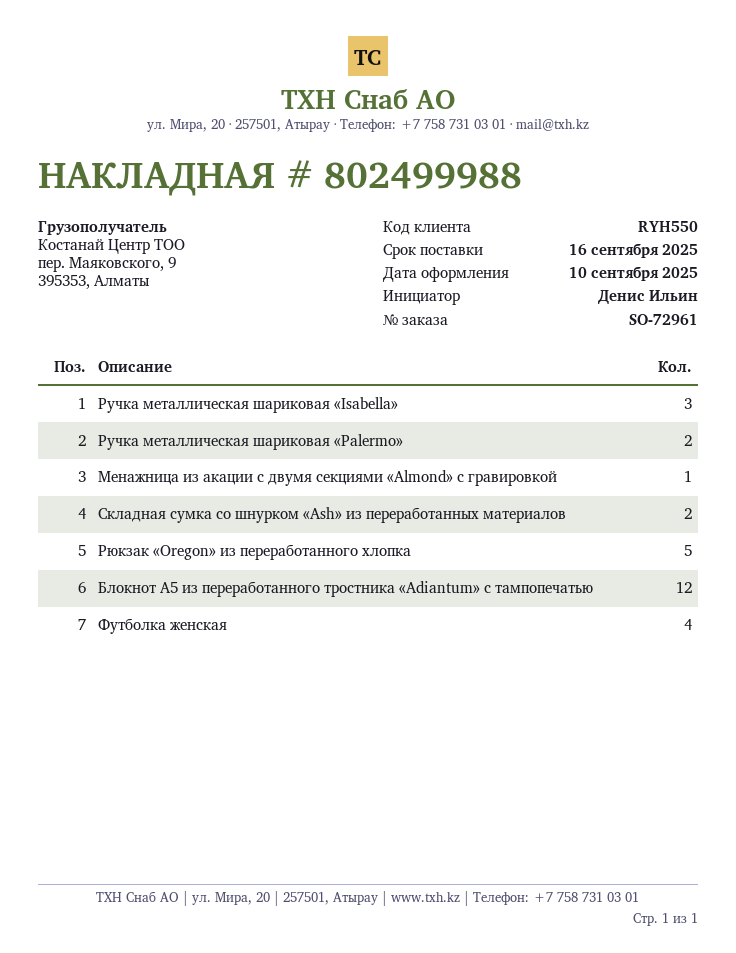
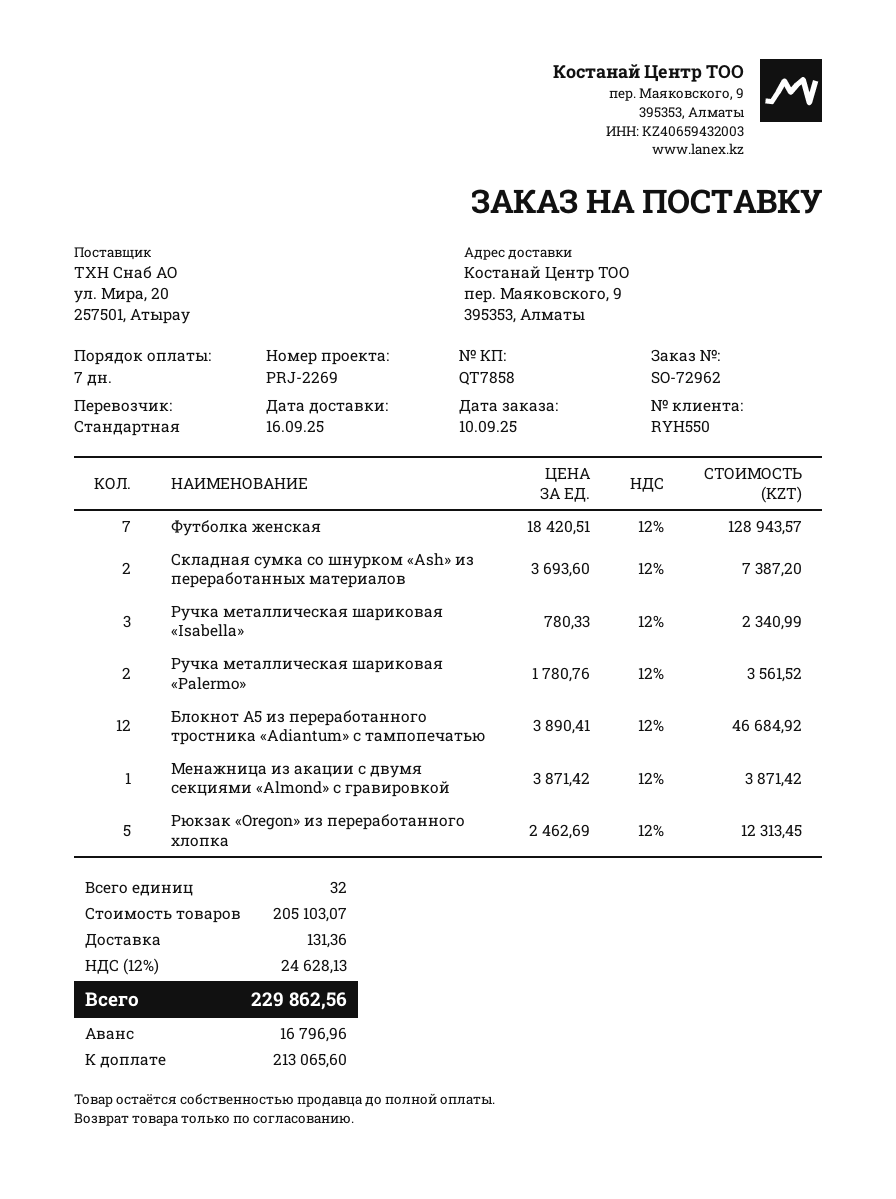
order number: SO-72961 -> SO-72962
Футболка женская: 4 -> 7

